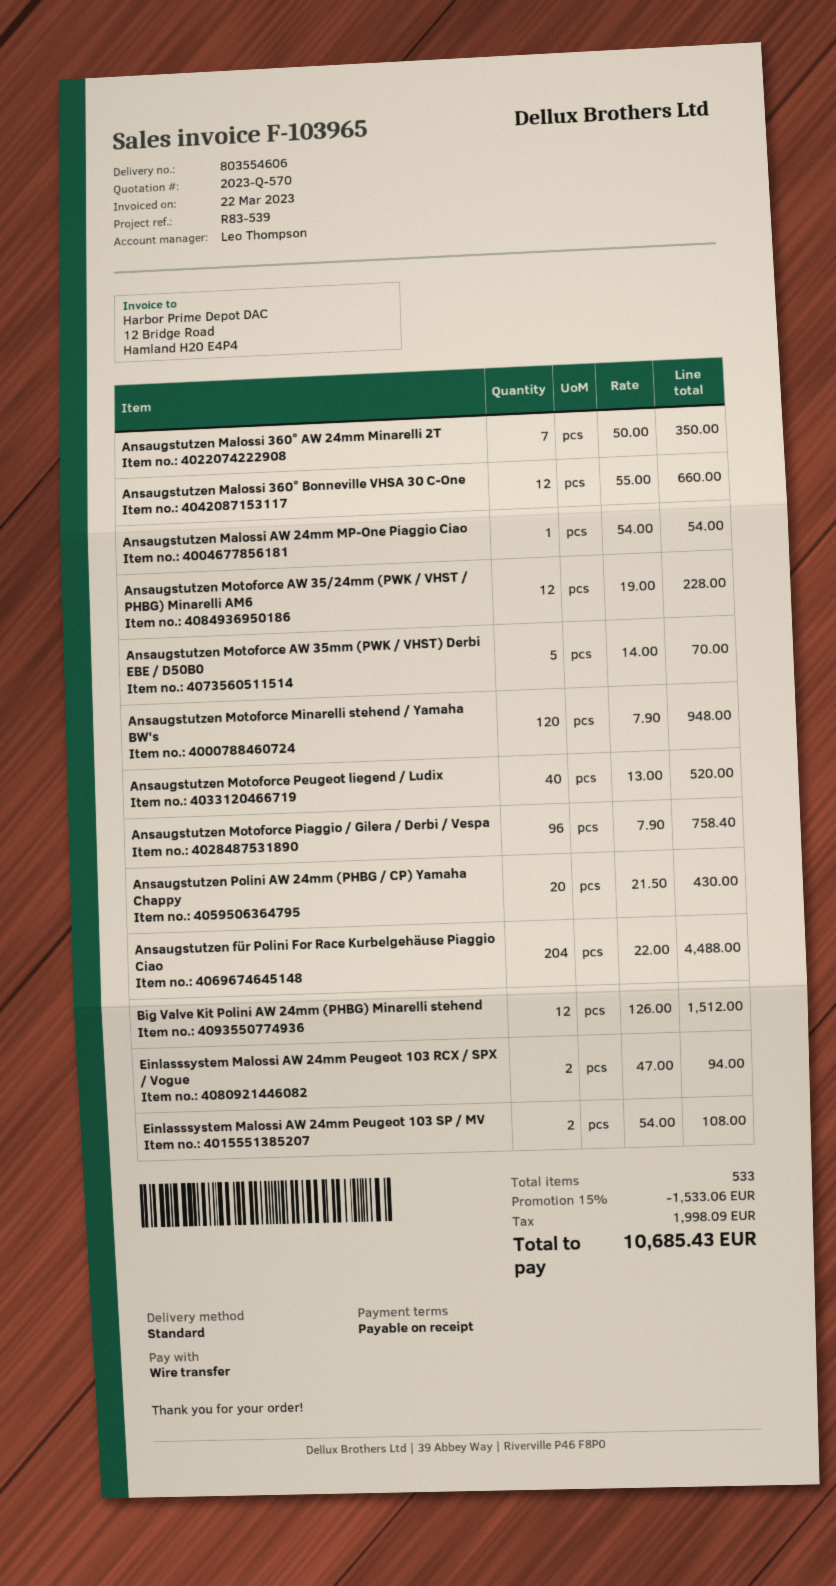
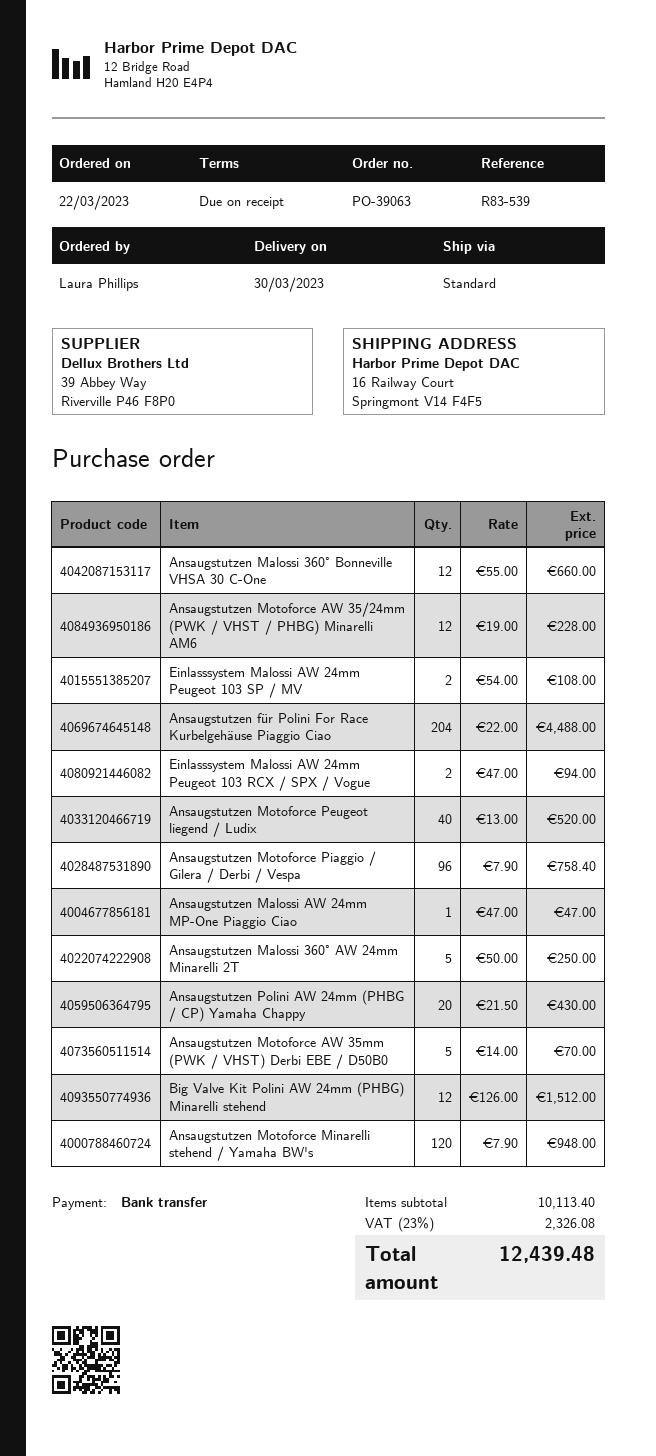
Ansaugstutzen Malossi 360° AW 24mm Minarelli 2T: 7 x 50.00 = 350.00 -> 5 x 50.00 = 250.00
Ansaugstutzen Malossi AW 24mm MP-One Piaggio Ciao: 1 x 54.00 = 54.00 -> 1 x 47.00 = 47.00
discount: 15% = 1533.06 -> none
tax: 1998.09 -> 2326.08
total: 10685.43 -> 12439.48

